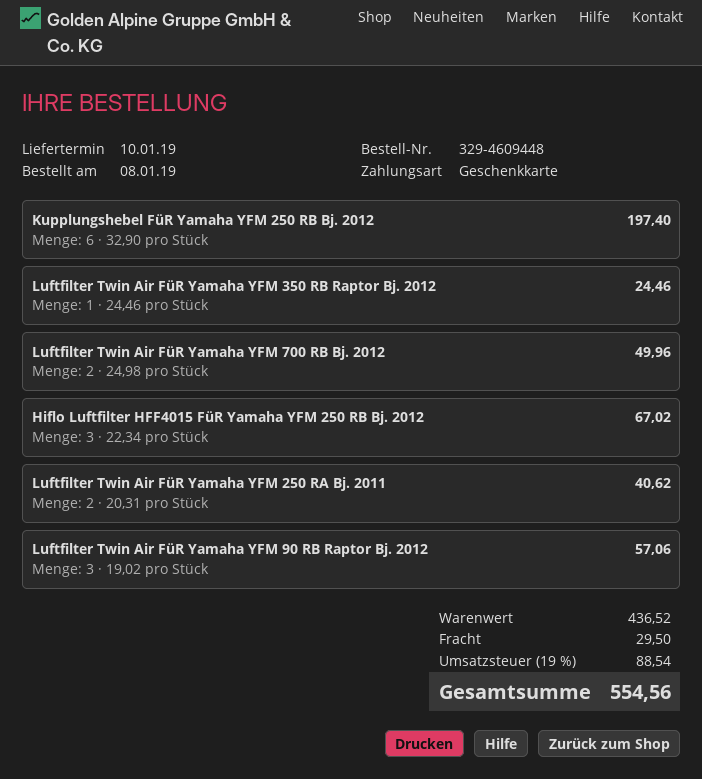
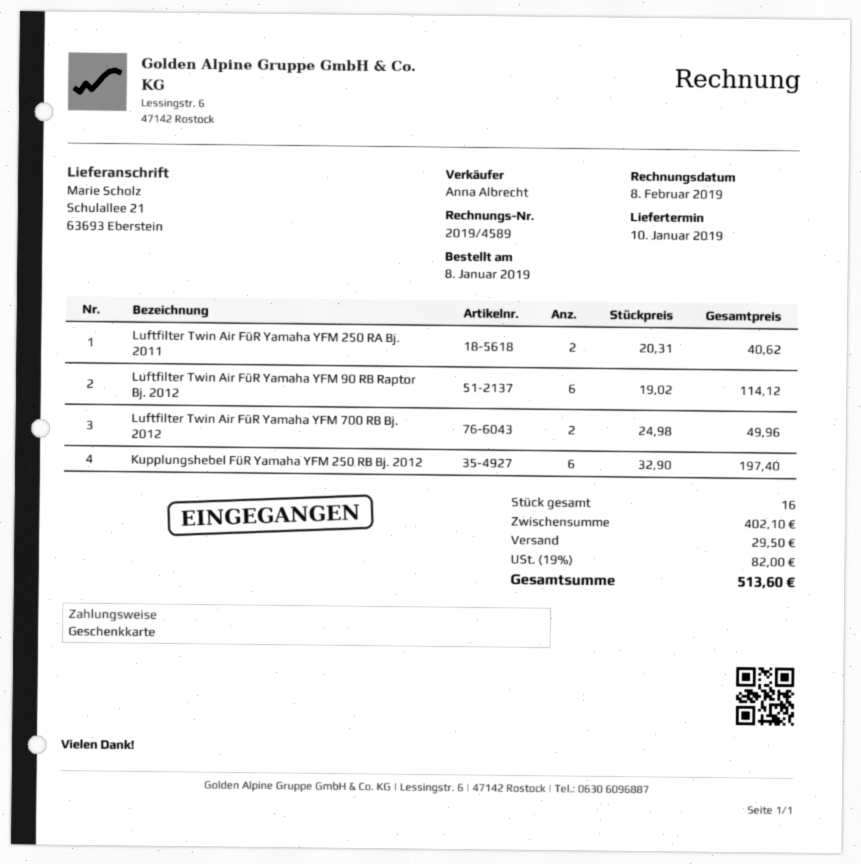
Luftfilter Twin Air FüR Yamaha YFM 350 RB Raptor Bj. 2012: 1 x 24.46 = 24.46 -> none
Hiflo Luftfilter HFF4015 FüR Yamaha YFM 250 RB Bj. 2012: 3 x 22.34 = 67.02 -> none
Luftfilter Twin Air FüR Yamaha YFM 90 RB Raptor Bj. 2012: 3 x 19.02 = 57.06 -> 6 x 19.02 = 114.12
subtotal: 436.52 -> 402.10
tax: 19% = 88.54 -> 19% = 82.00
total: 554.56 -> 513.60

